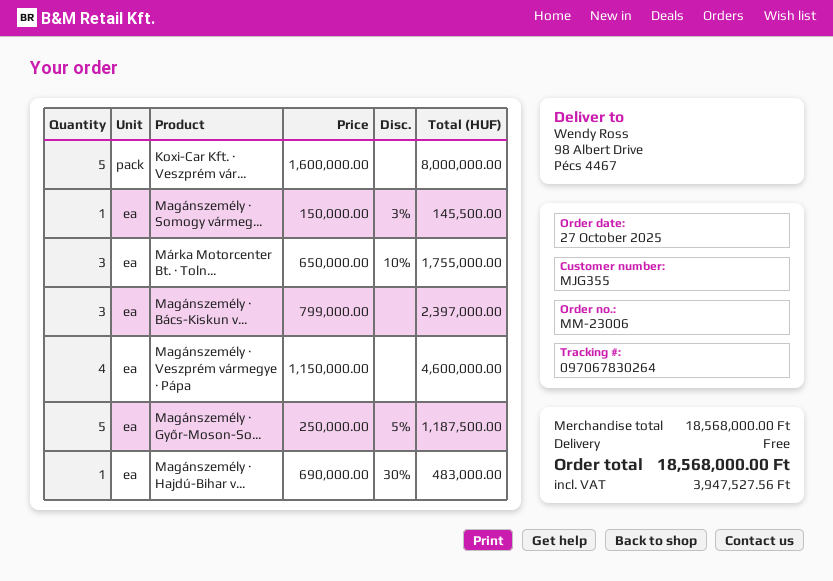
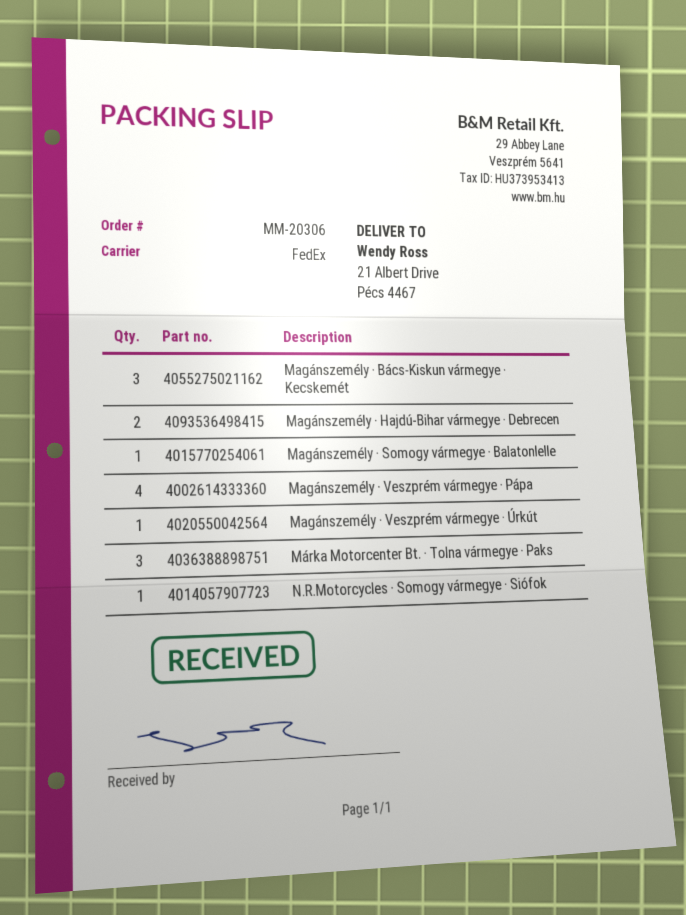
order number: MM-23006 -> MM-20306
ship to: 98 Albert Drive, Pécs 4467 -> 21 Albert Drive, Pécs 4467
Koxi-Car Kft. · Veszprém vár...: 5 -> none
Magánszemély · Győr-Moson-So...: 5 -> none
Magánszemély · Hajdú-Bihar v...: 1 -> 2
Magánszemély · Veszprém vármegye · Úrkút: none -> 1
N.R.Motorcycles · Somogy vármegye · Siófok: none -> 1

